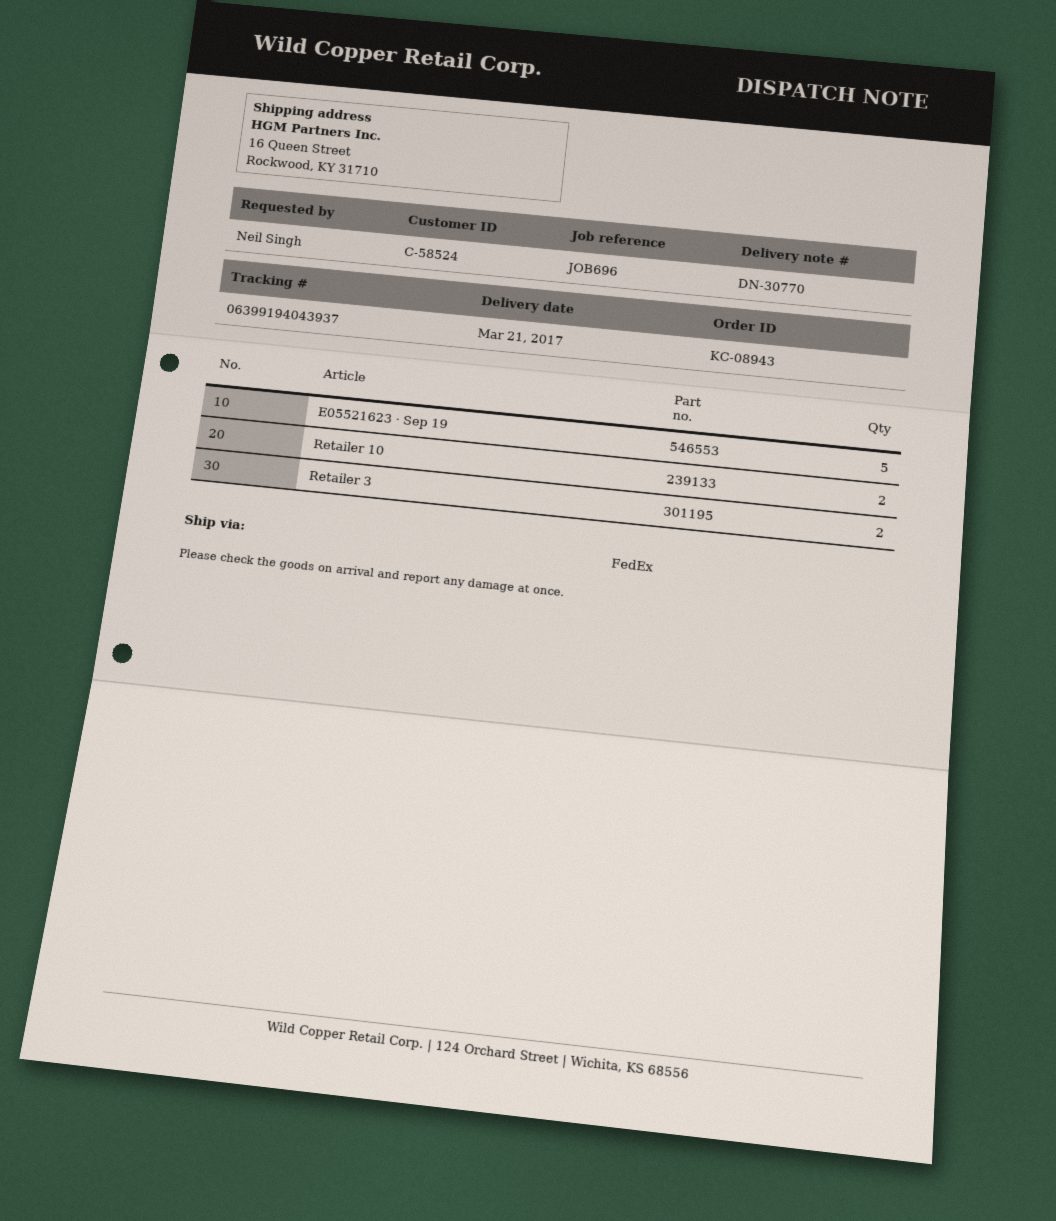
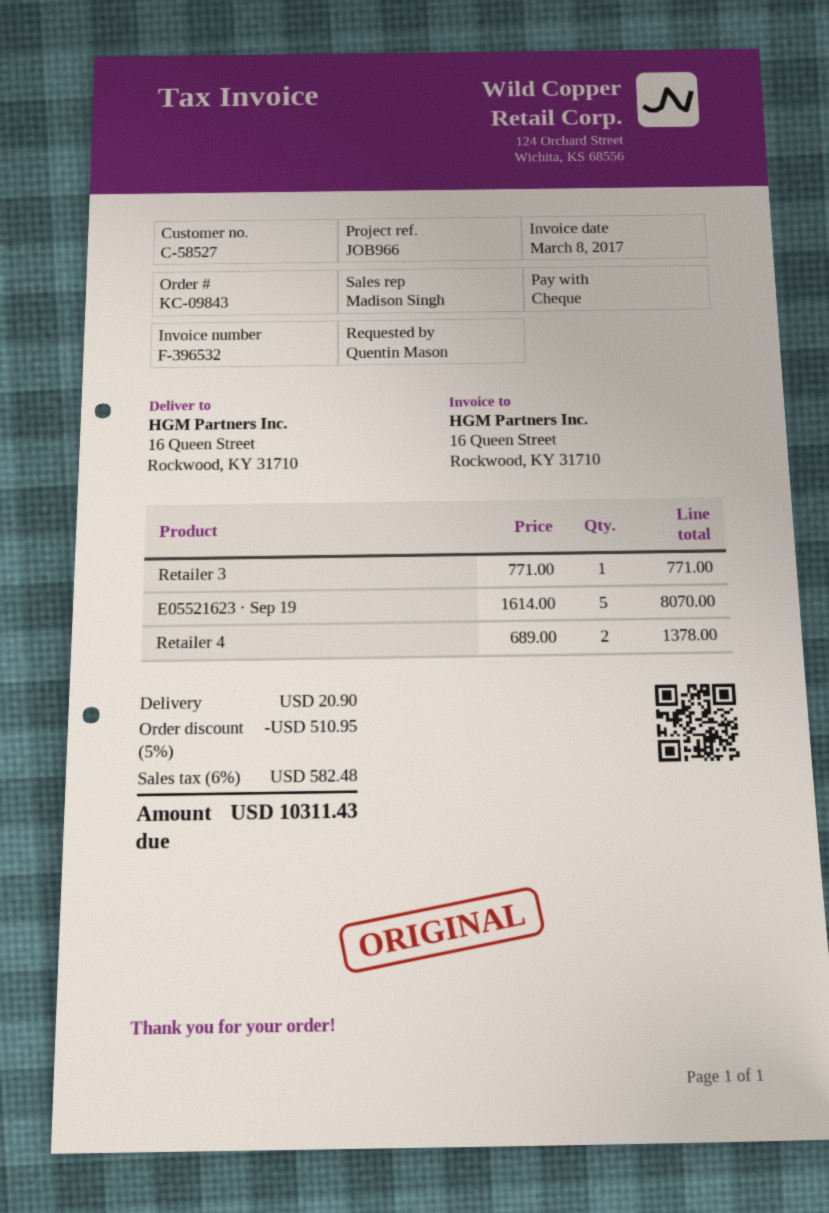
order number: KC-08943 -> KC-09843
customer number: C-58524 -> C-58527
reference: JOB696 -> JOB966
ordered by: Neil Singh -> Quentin Mason
Retailer 10: 2 -> none
Retailer 3: 2 -> 1
Retailer 4: none -> 2

